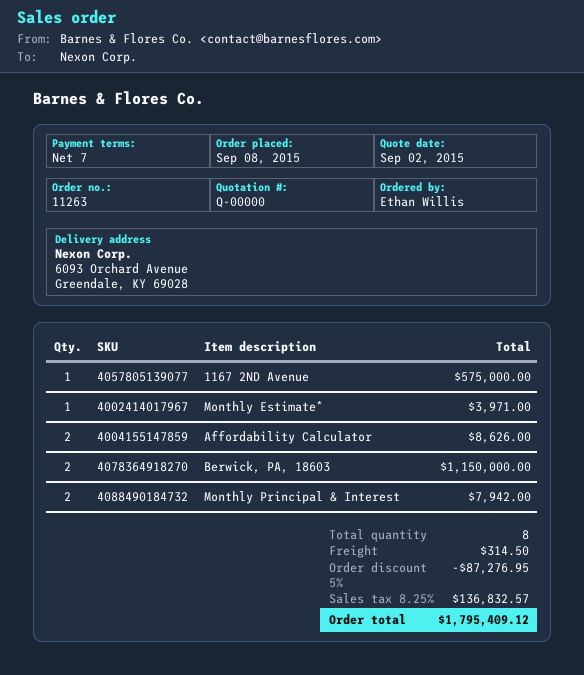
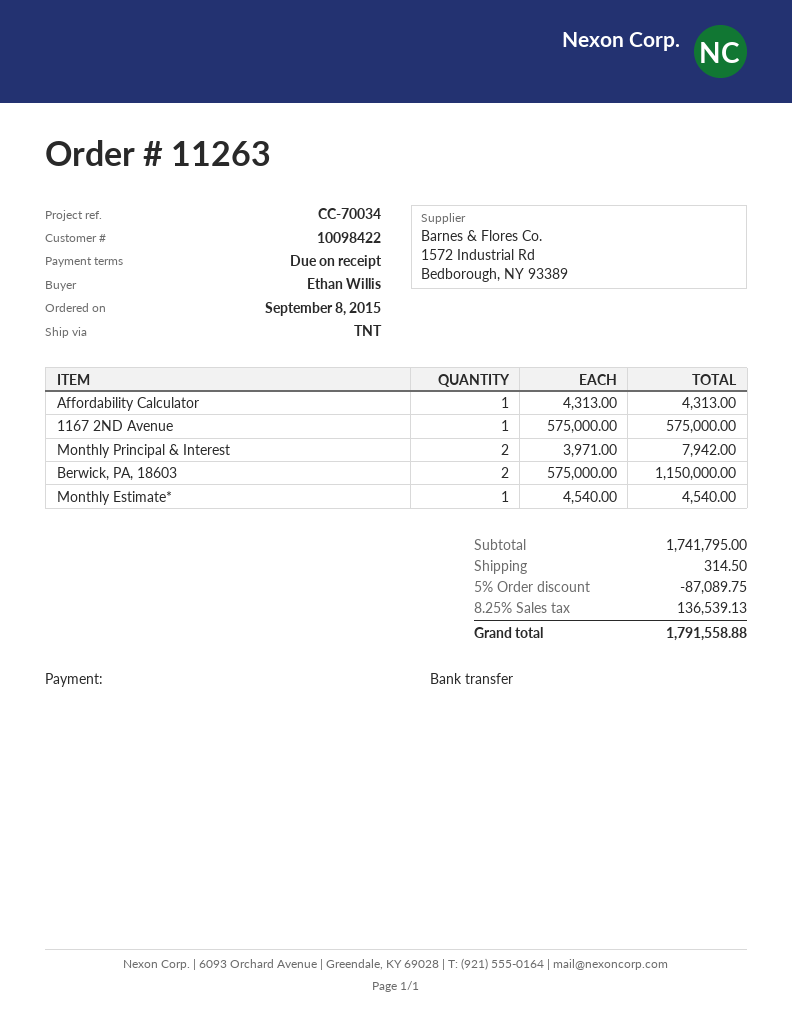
payment terms: 7 days -> on receipt
Monthly Estimate*: 1 for 3971.00 -> 1 for 4540.00
Affordability Calculator: 2 for 8626.00 -> 1 for 4313.00
discount: 5% = 87276.95 -> 5% = 87089.75
tax: 8.25% = 136832.57 -> 8.25% = 136539.13
total: 1795409.12 -> 1791558.88

